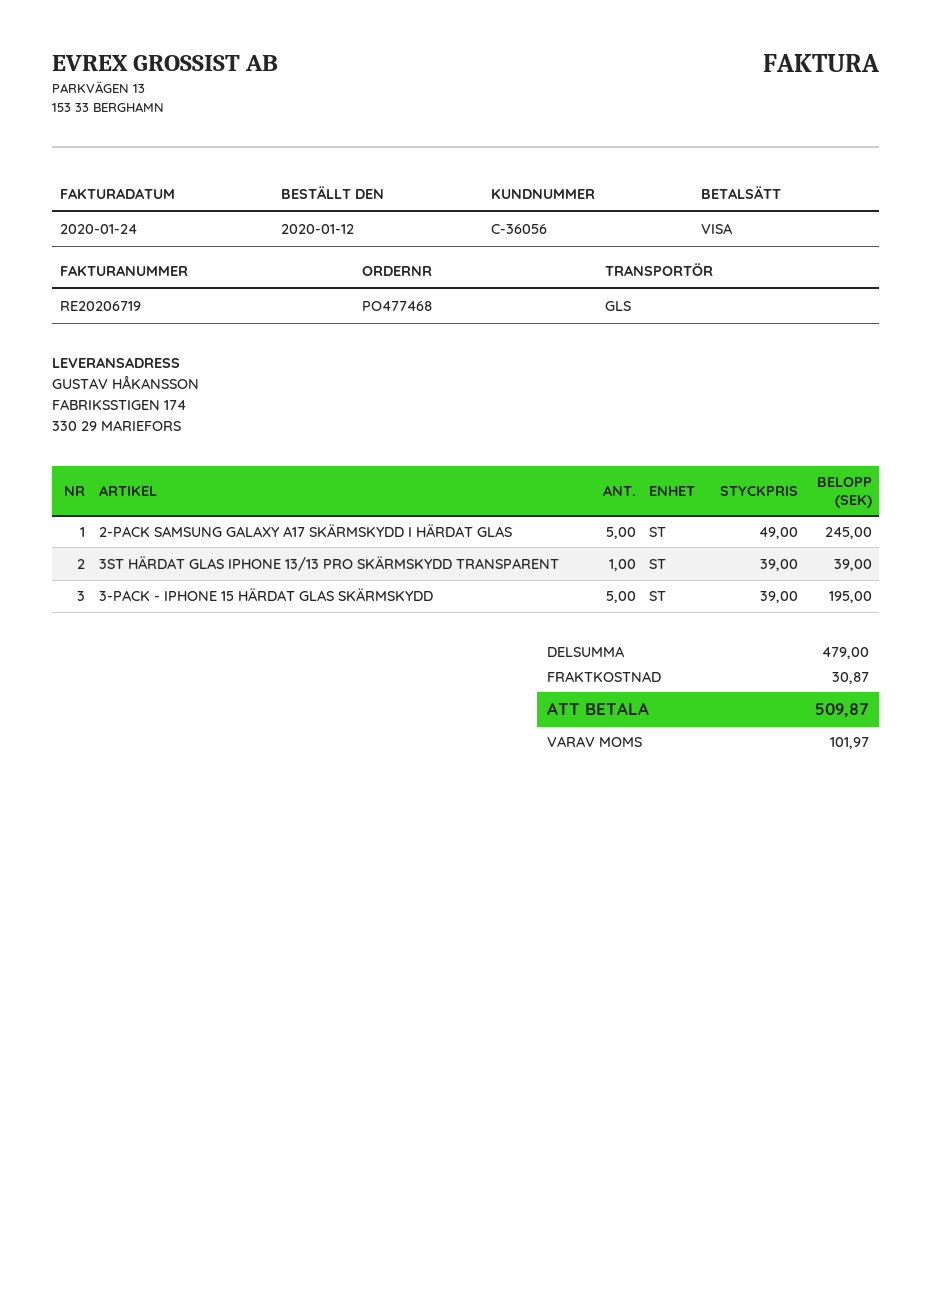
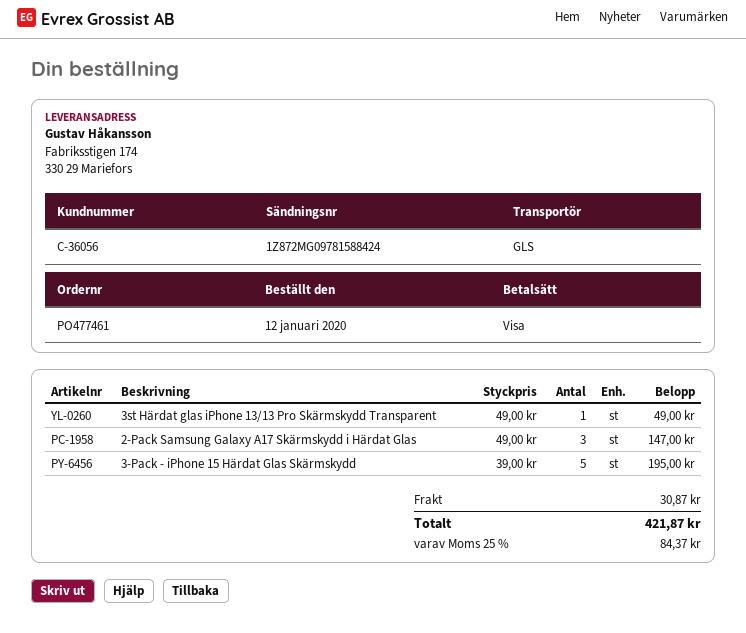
order number: PO477468 -> PO477461
2-PACK SAMSUNG GALAXY A17 SKÄRMSKYDD I HÄRDAT GLAS: 5 x 49.00 = 245.00 -> 3 x 49.00 = 147.00
3ST HÄRDAT GLAS IPHONE 13/13 PRO SKÄRMSKYDD TRANSPARENT: 1 x 39.00 = 39.00 -> 1 x 49.00 = 49.00
tax: 101.97 -> 84.37
total: 509.87 -> 421.87

